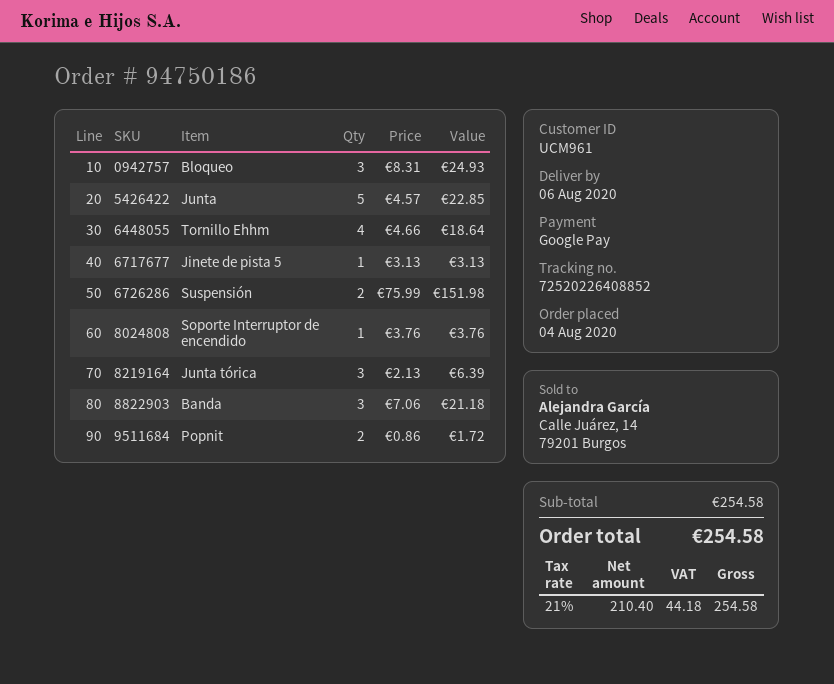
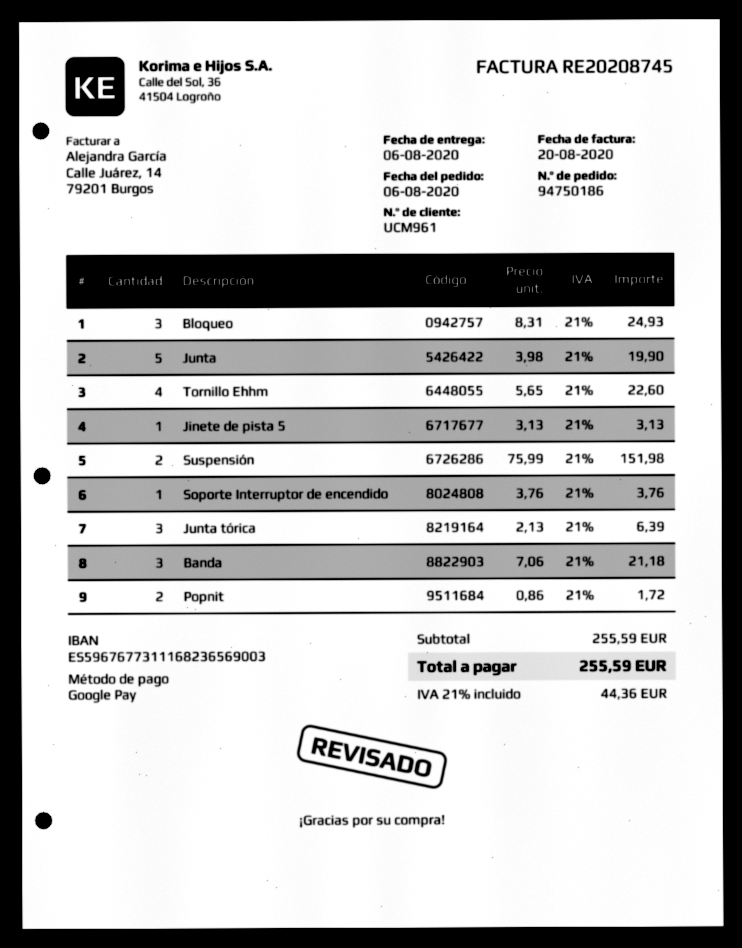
order date: 2020-08-04 -> 2020-08-06
Junta: 5 x 4.57 = 22.85 -> 5 x 3.98 = 19.90
Tornillo Ehhm: 4 x 4.66 = 18.64 -> 4 x 5.65 = 22.60
subtotal: 254.58 -> 255.59
tax: 21% = 44.18 -> 21% = 44.36
total: 254.58 -> 255.59

